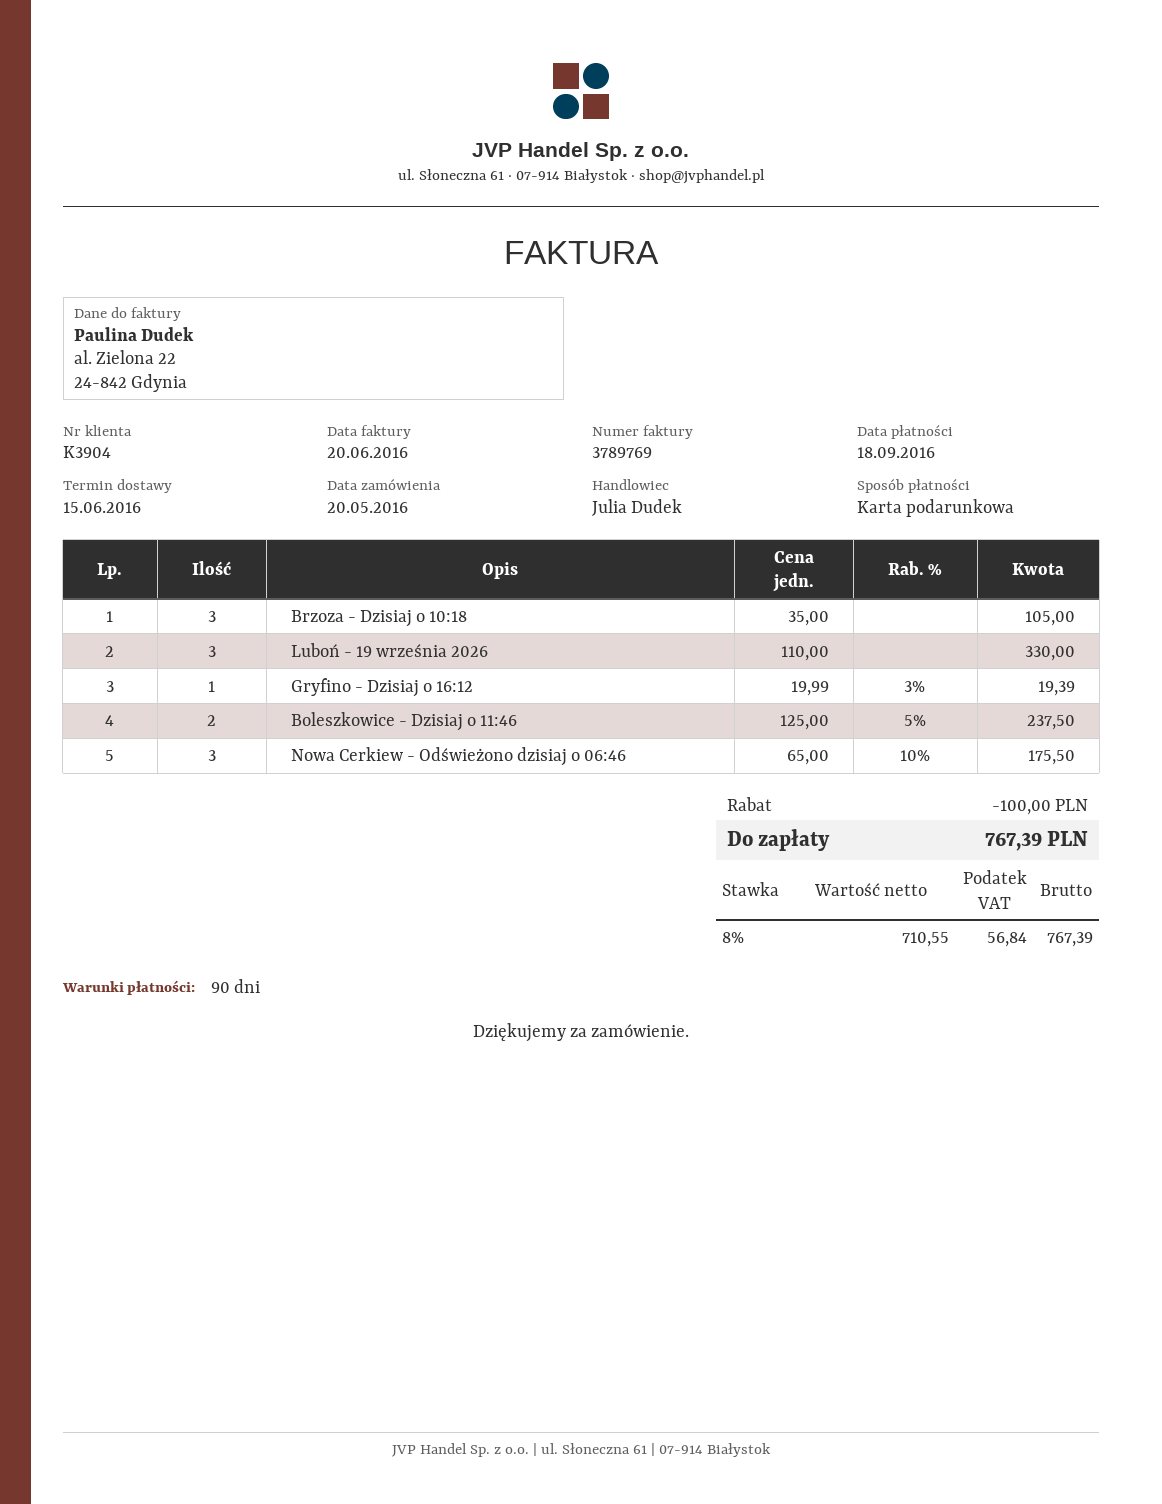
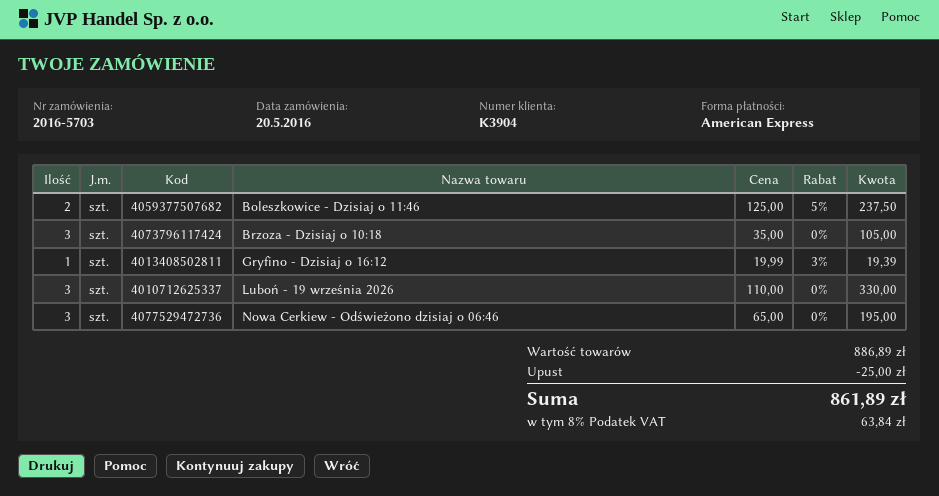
payment method: gift card -> American Express
Nowa Cerkiew - Odświeżono dzisiaj o 06:46: 3 x 65.00 - 10% = 175.50 -> 3 x 65.00 = 195.00
discount: 100.00 -> 25.00
tax: 8% = 56.84 -> 8% = 63.84
total: 767.39 -> 861.89

